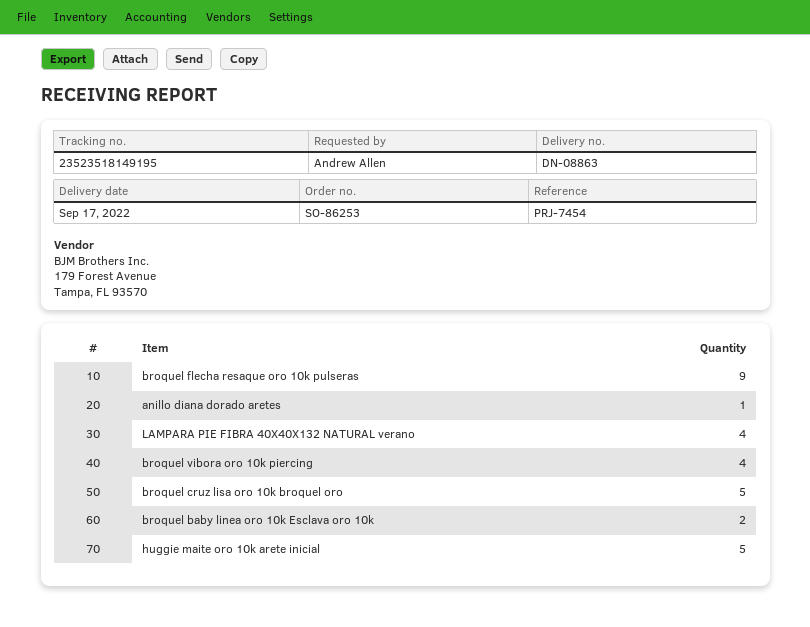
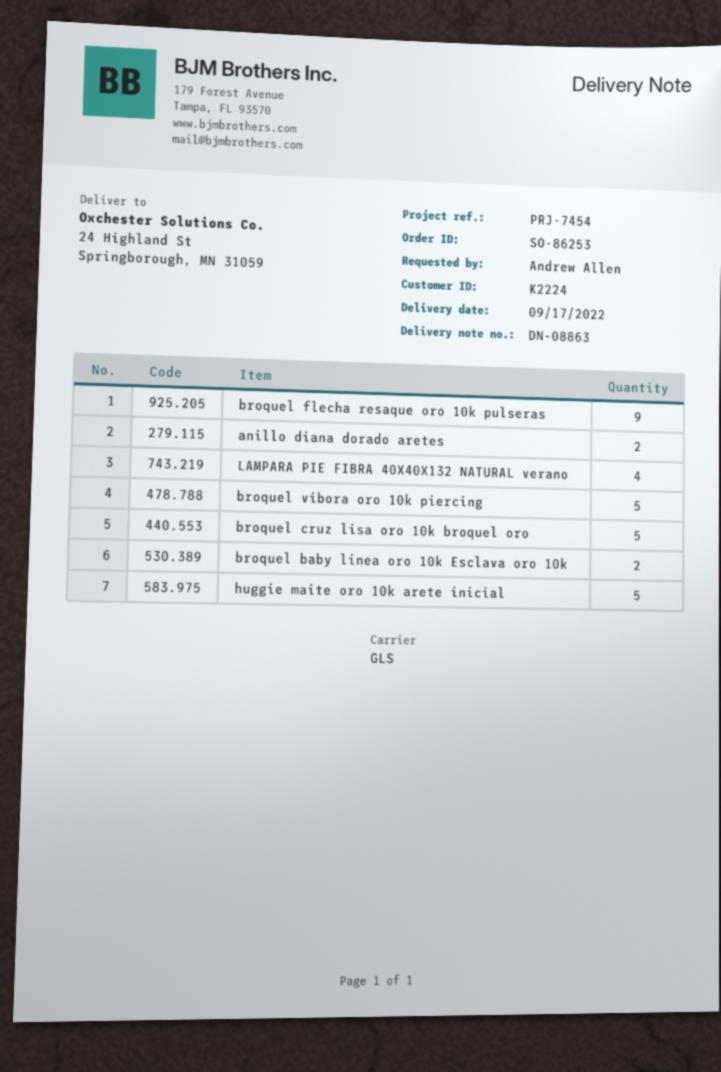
anillo diana dorado aretes: 1 -> 2
broquel vibora oro 10k piercing: 4 -> 5

